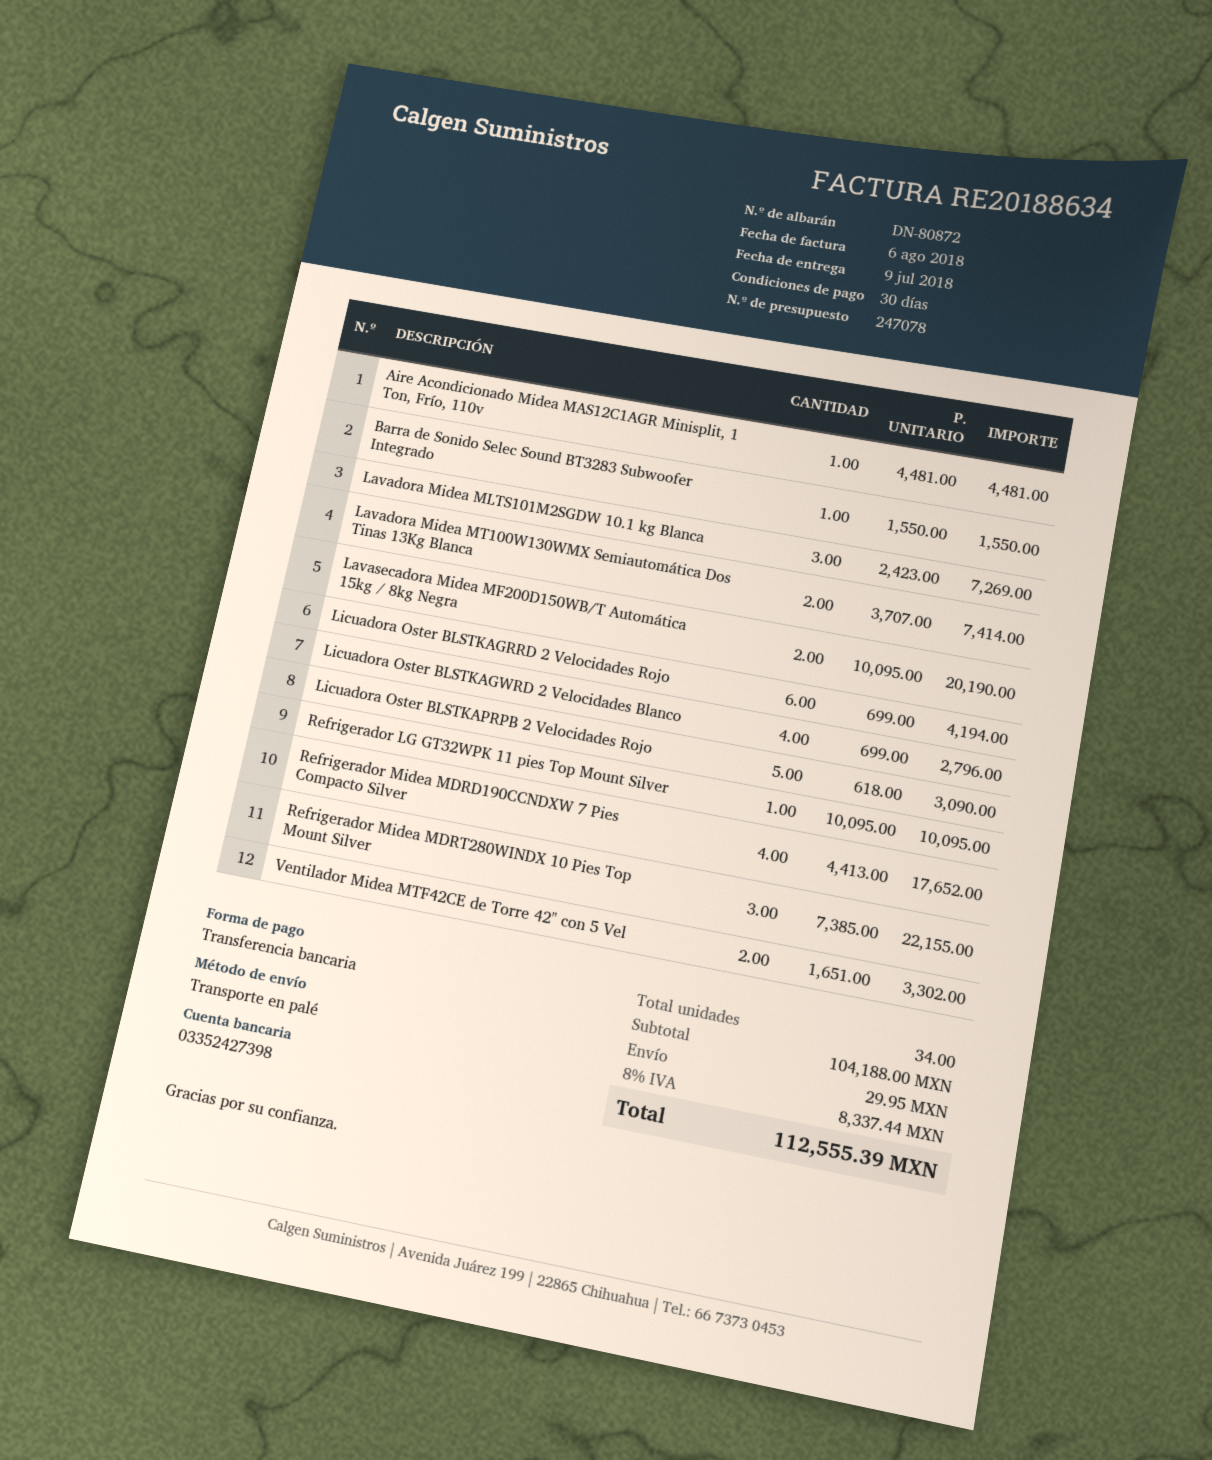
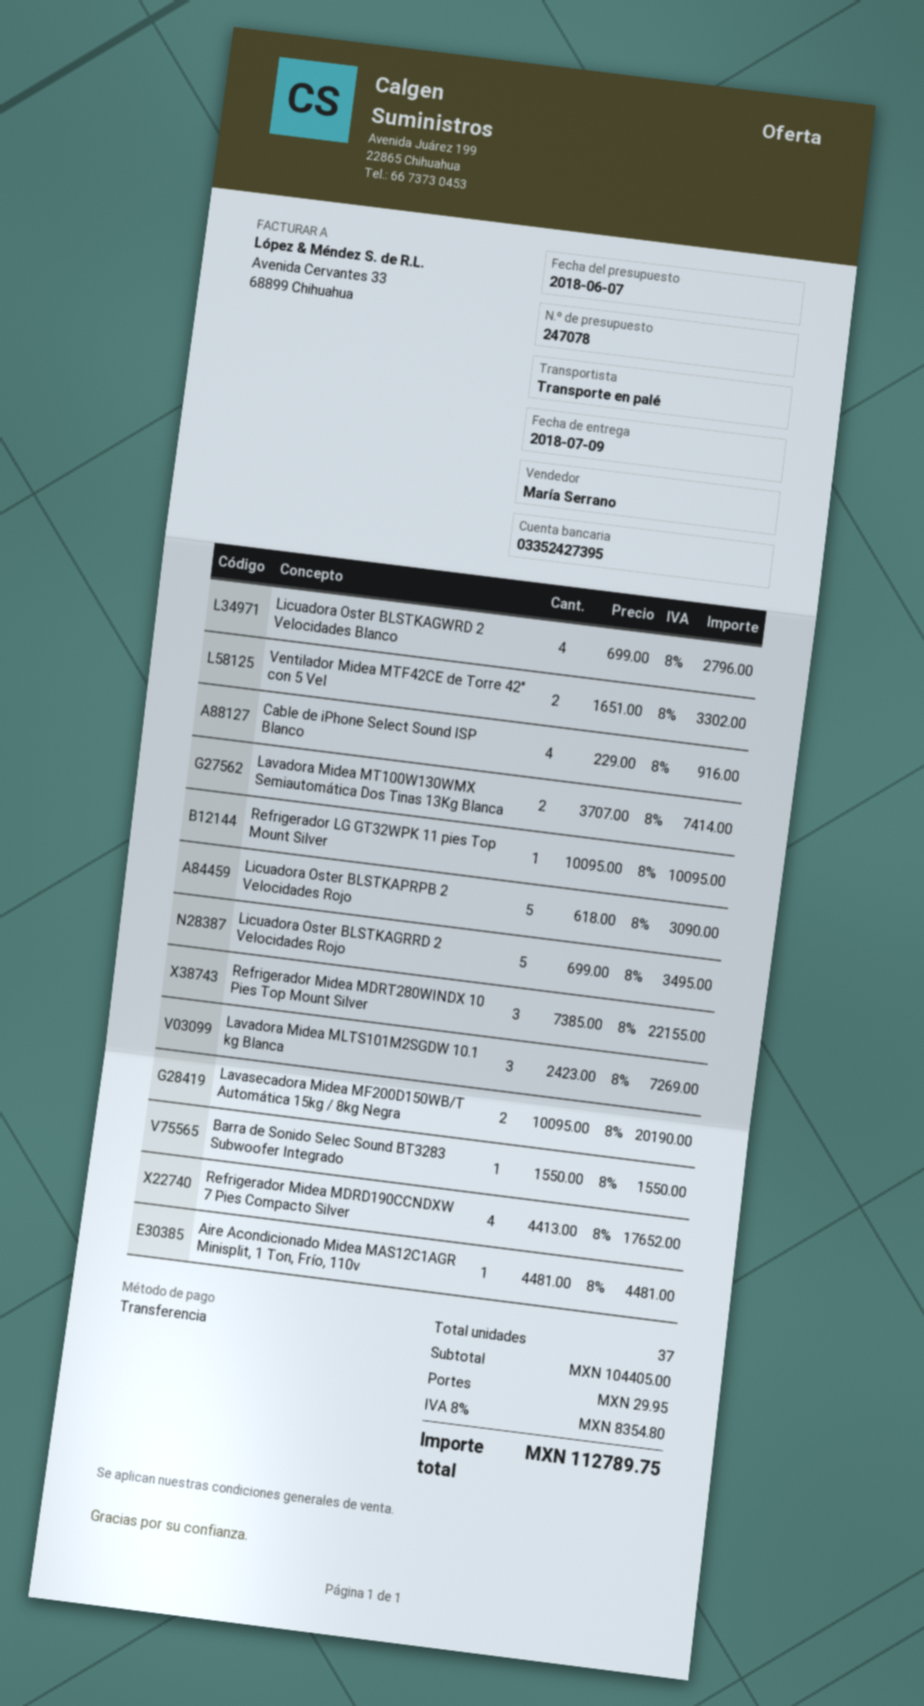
bank account: 03352427398 -> 03352427395
Licuadora Oster BLSTKAGRRD 2 Velocidades Rojo: 6 x 699.00 = 4194.00 -> 5 x 699.00 = 3495.00
Cable de iPhone Select Sound ISP Blanco: none -> 4 x 229.00 = 916.00
total quantity: 34 -> 37
subtotal: 104188.00 -> 104405.00
tax: 8% = 8337.44 -> 8% = 8354.80
total: 112555.39 -> 112789.75

